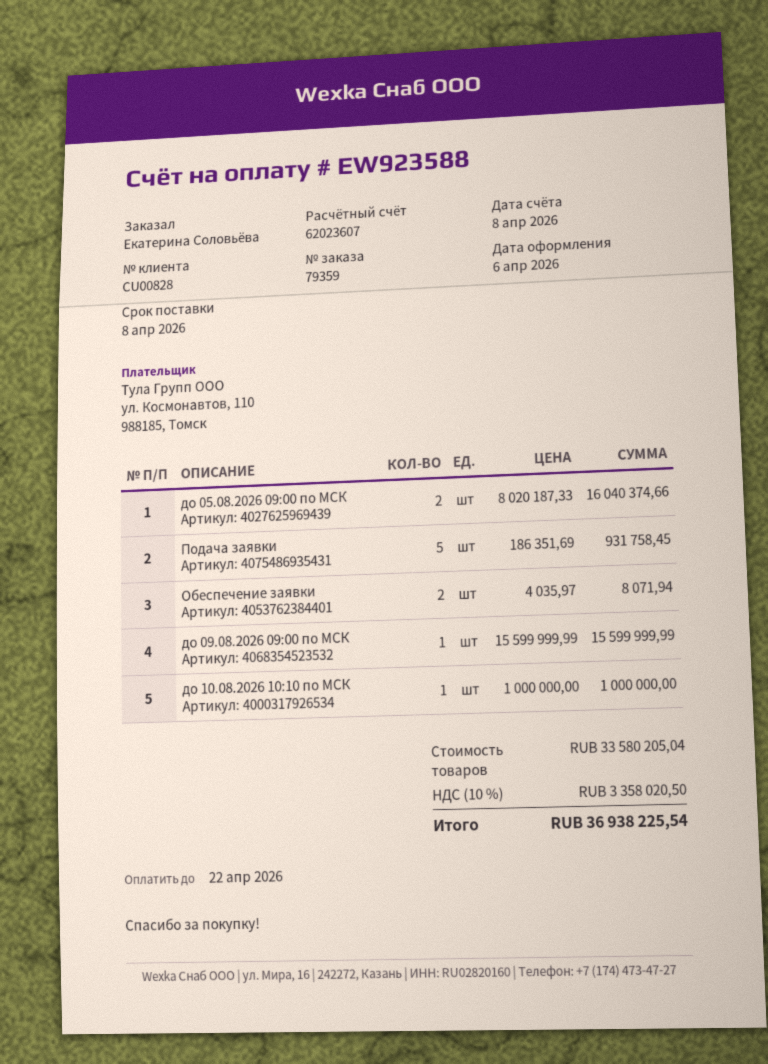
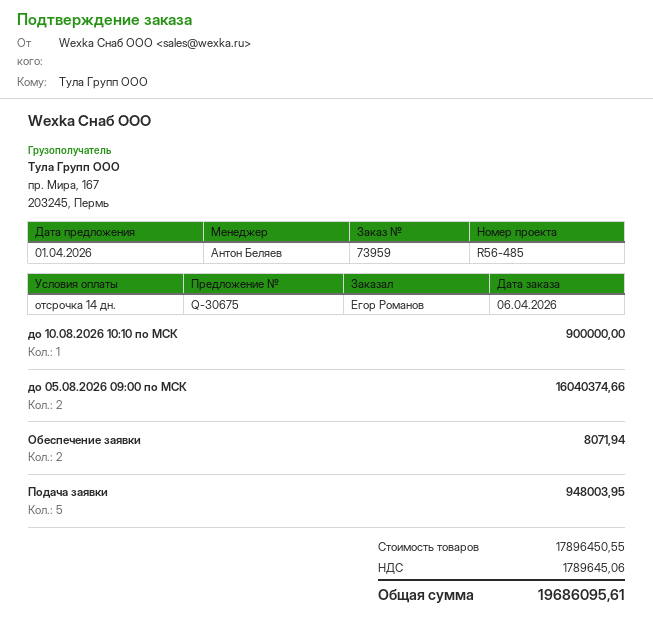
order number: 79359 -> 73959
ordered by: Екатерина Соловьёва -> Егор Романов
Подача заявки: 5 for 931758.45 -> 5 for 948003.95
до 09.08.2026 09:00 по МСК: 1 for 15599999.99 -> none
до 10.08.2026 10:10 по МСК: 1 for 1000000.00 -> 1 for 900000.00
subtotal: 33580205.04 -> 17896450.55
tax: 3358020.50 -> 1789645.06
total: 36938225.54 -> 19686095.61

